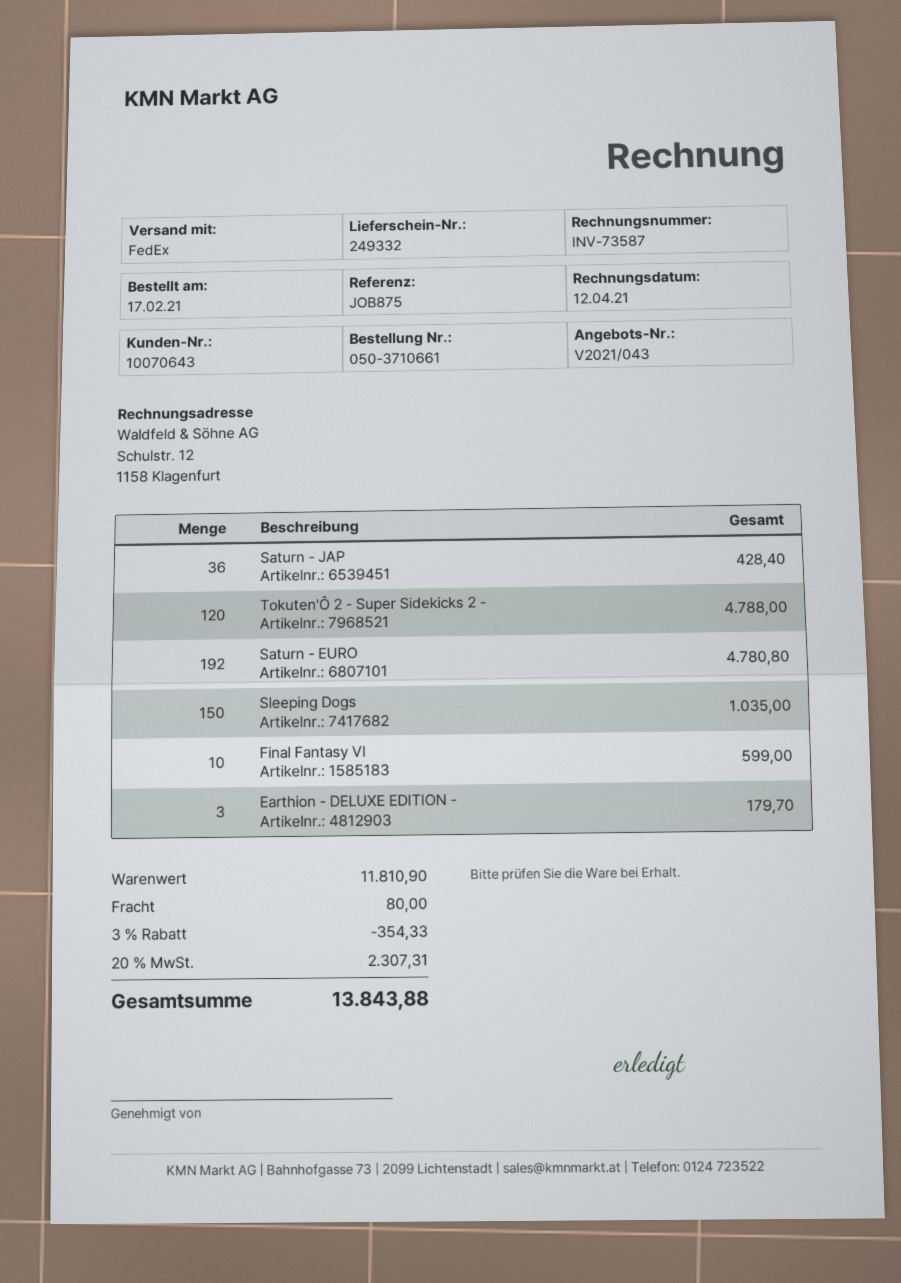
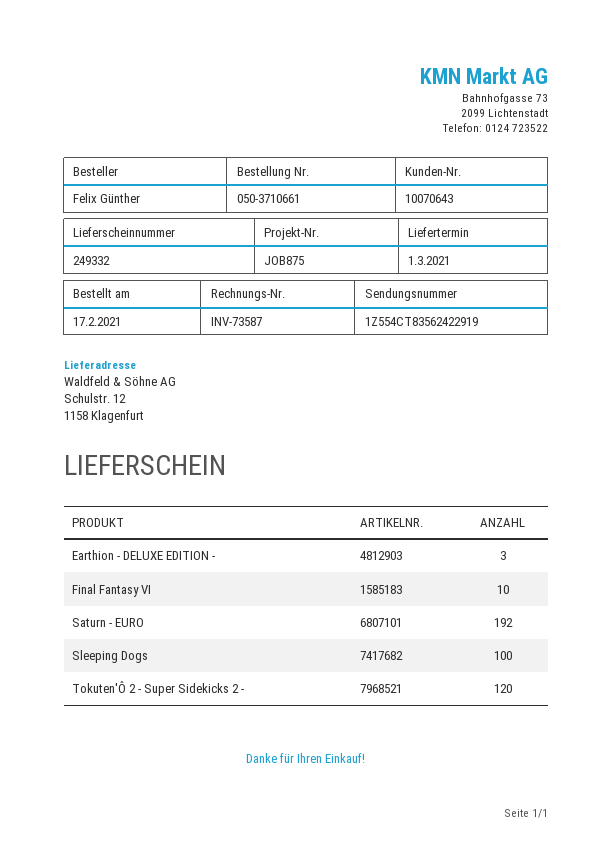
Saturn - JAP: 36 -> none
Sleeping Dogs: 150 -> 100

